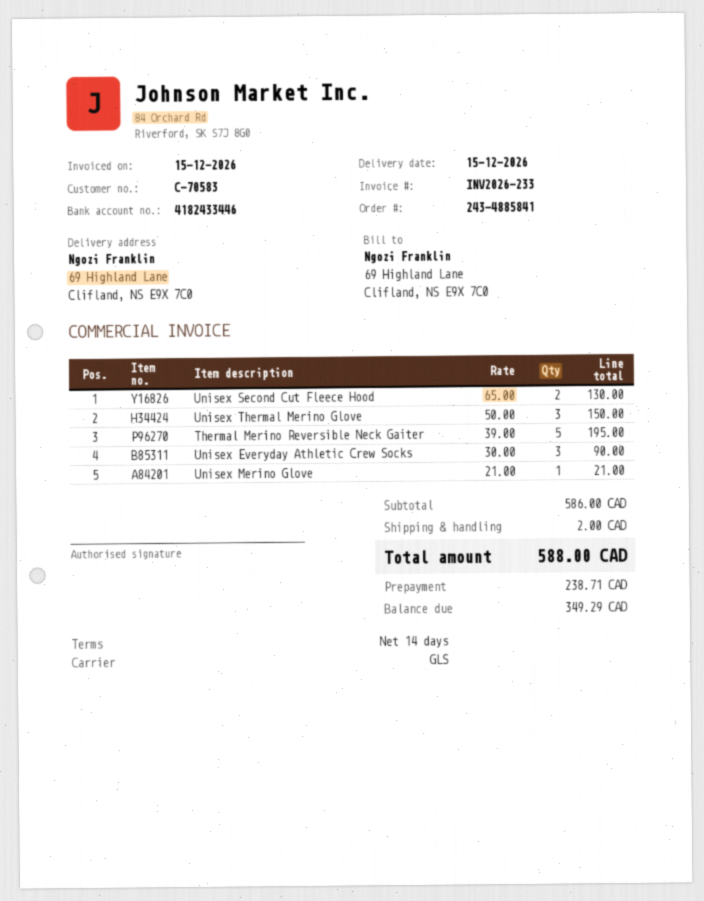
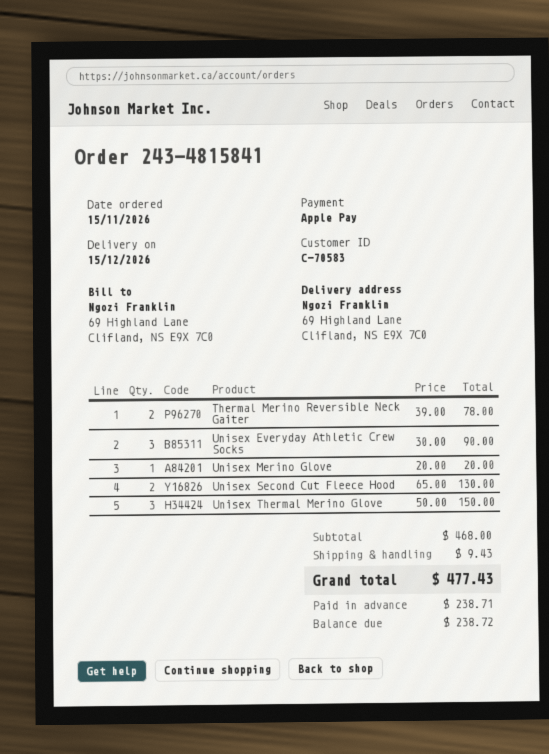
order number: 243-4885841 -> 243-4815841
Thermal Merino Reversible Neck Gaiter: 5 x 39.00 = 195.00 -> 2 x 39.00 = 78.00
Unisex Merino Glove: 1 x 21.00 = 21.00 -> 1 x 20.00 = 20.00
subtotal: 586.00 -> 468.00
shipping: 2.00 -> 9.43
total: 588.00 -> 477.43
balance: 349.29 -> 238.72

